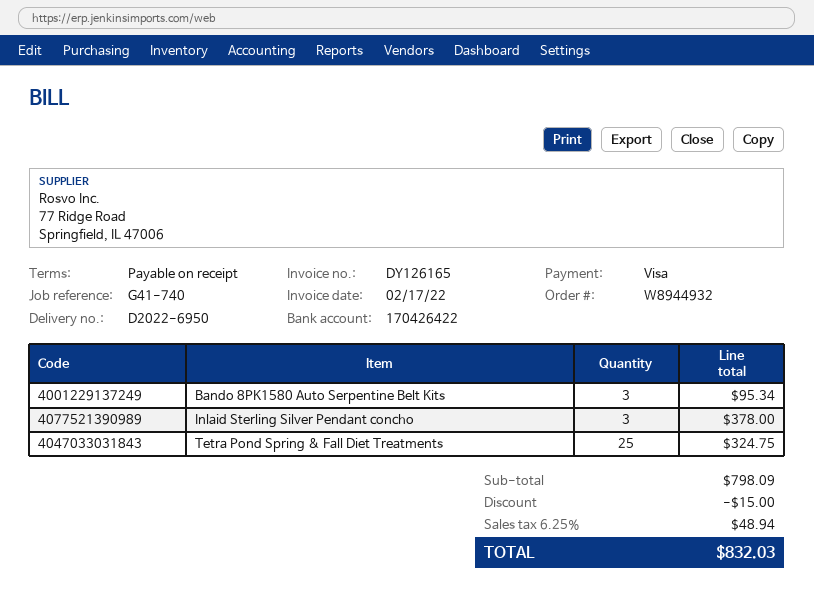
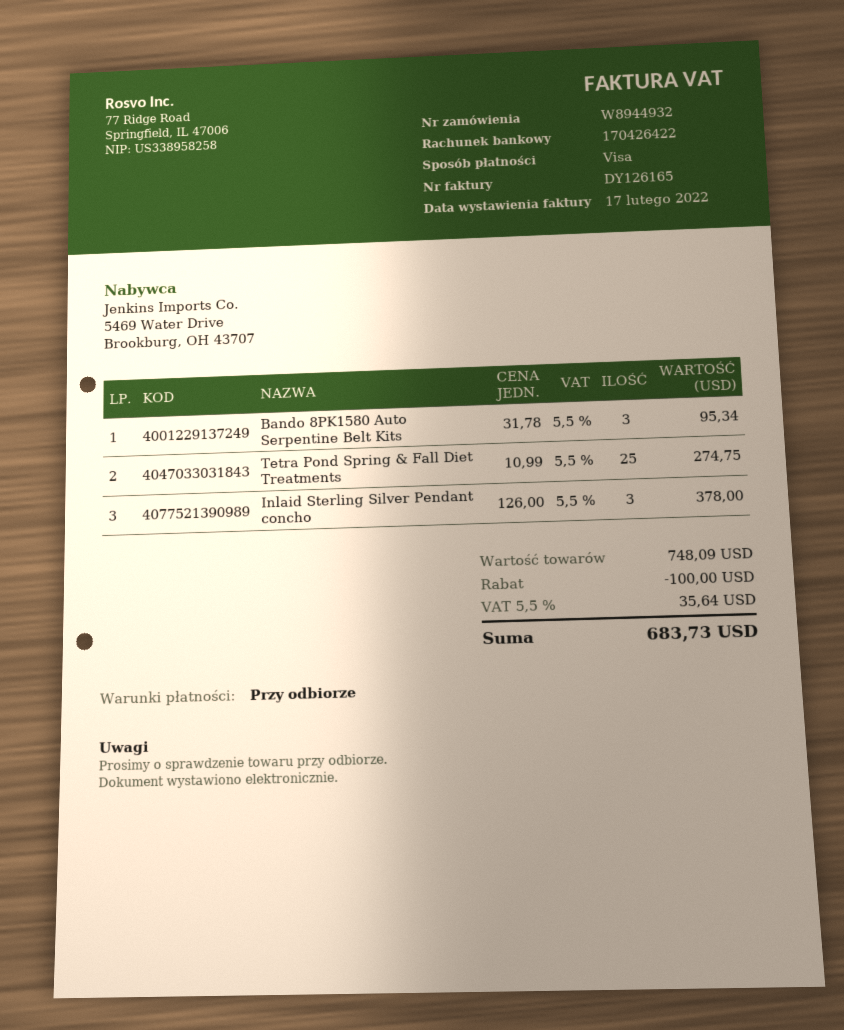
Tetra Pond Spring & Fall Diet Treatments: 25 for 324.75 -> 25 for 274.75
subtotal: 798.09 -> 748.09
discount: 15.00 -> 100.00
tax: 6.25% = 48.94 -> 5.5% = 35.64
total: 832.03 -> 683.73

